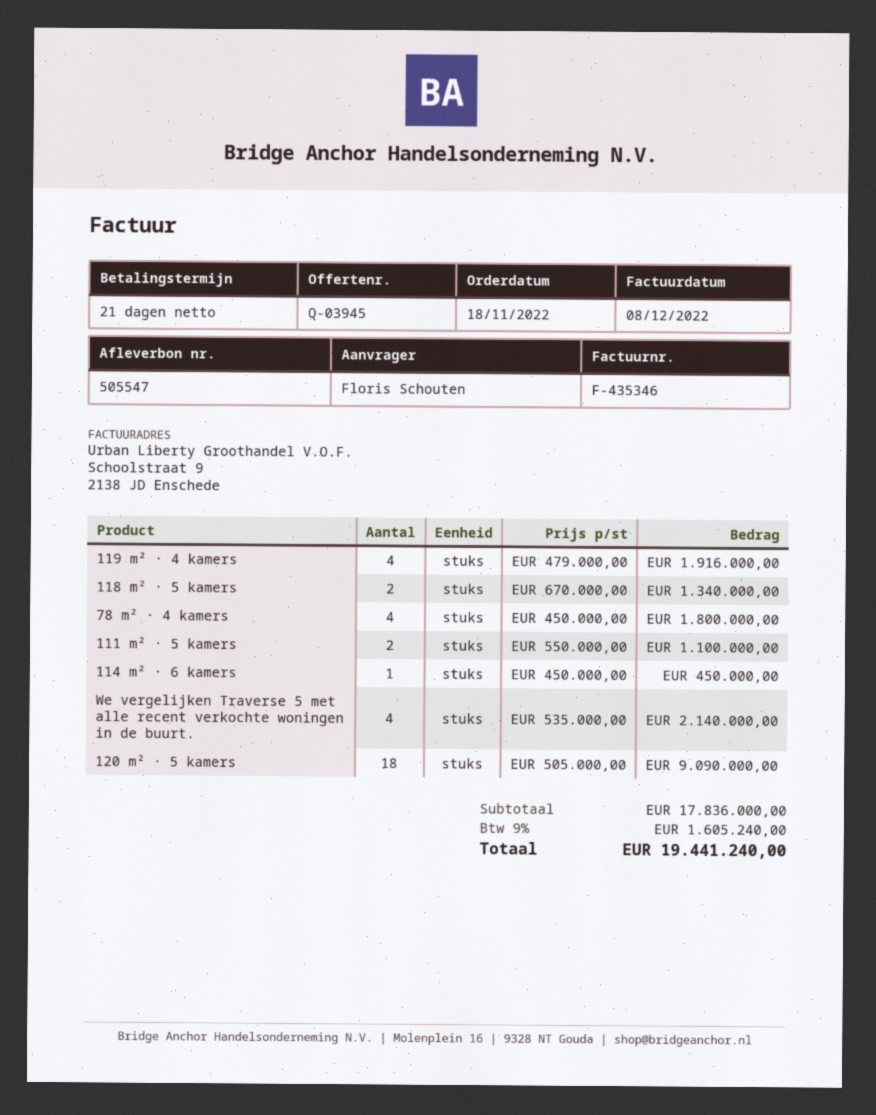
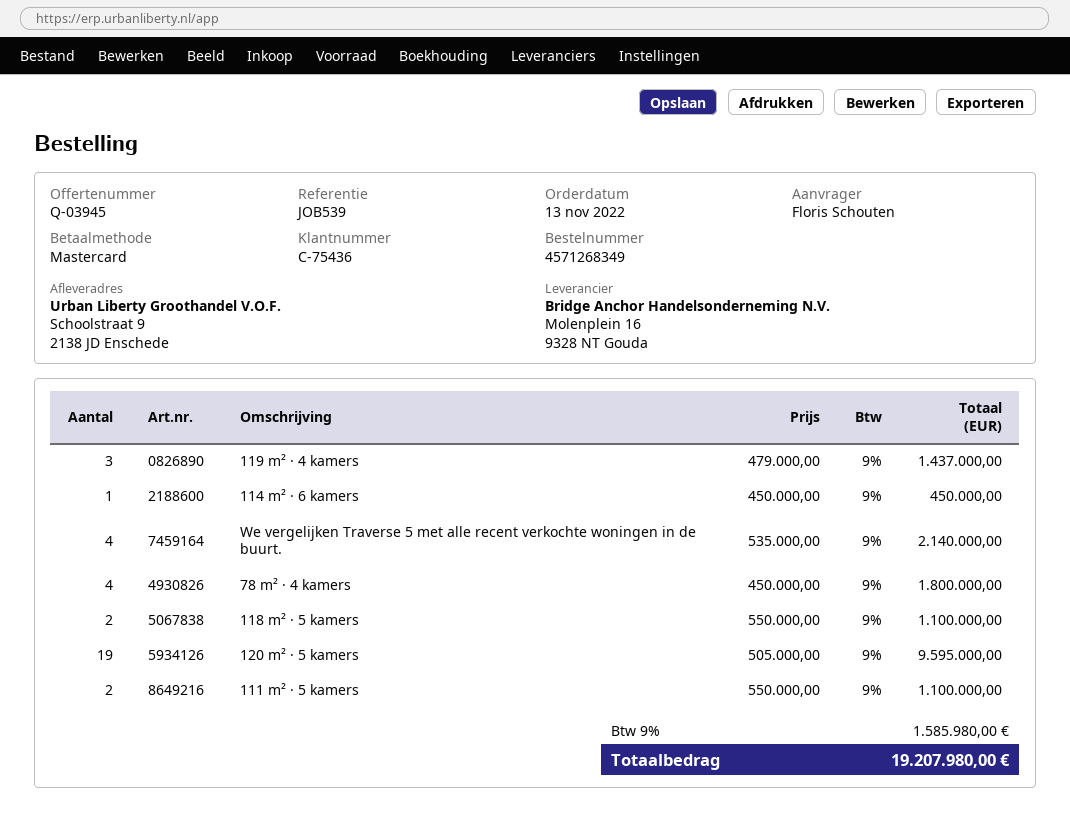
order date: 2022-11-18 -> 2022-11-13
119 m² · 4 kamers: 4 x 479000.00 = 1916000.00 -> 3 x 479000.00 = 1437000.00
118 m² · 5 kamers: 2 x 670000.00 = 1340000.00 -> 2 x 550000.00 = 1100000.00
120 m² · 5 kamers: 18 x 505000.00 = 9090000.00 -> 19 x 505000.00 = 9595000.00
tax: 9% = 1605240.00 -> 9% = 1585980.00
total: 19441240.00 -> 19207980.00

